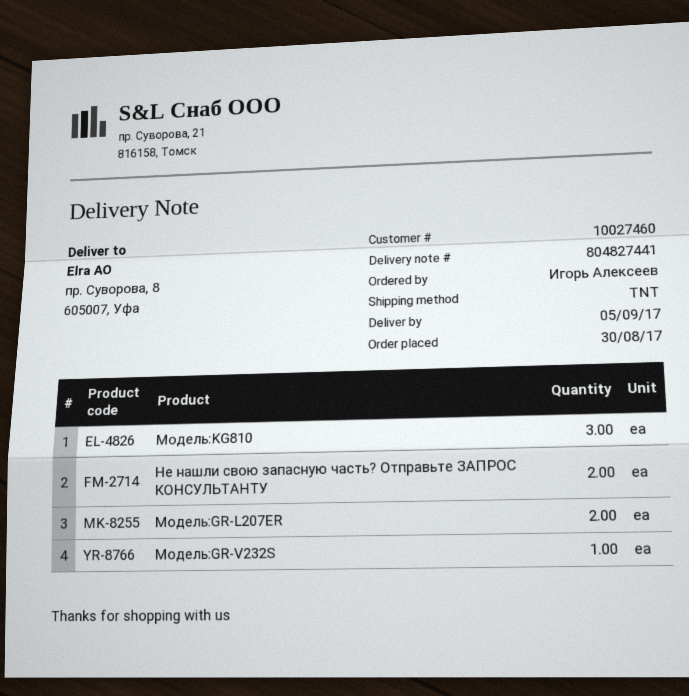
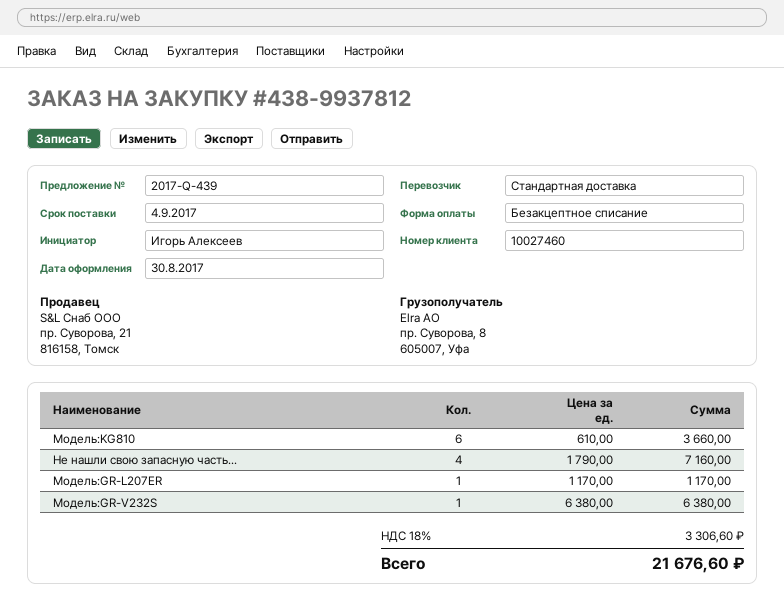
delivery date: 2017-09-05 -> 2017-09-04
shipping method: TNT -> standard
Модель:KG810: 3 -> 6
Не нашли свою запасную часть? Отправьте ЗАПРОС КОНСУЛЬТАНТУ: 2 -> 4
Модель:GR-L207ER: 2 -> 1

